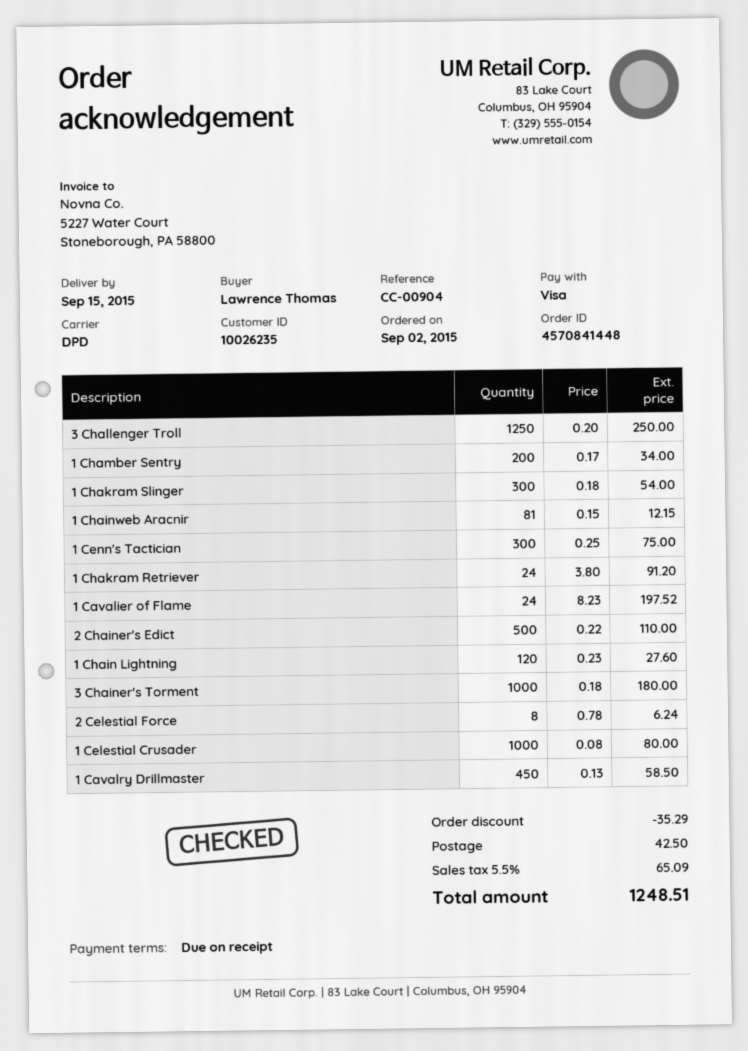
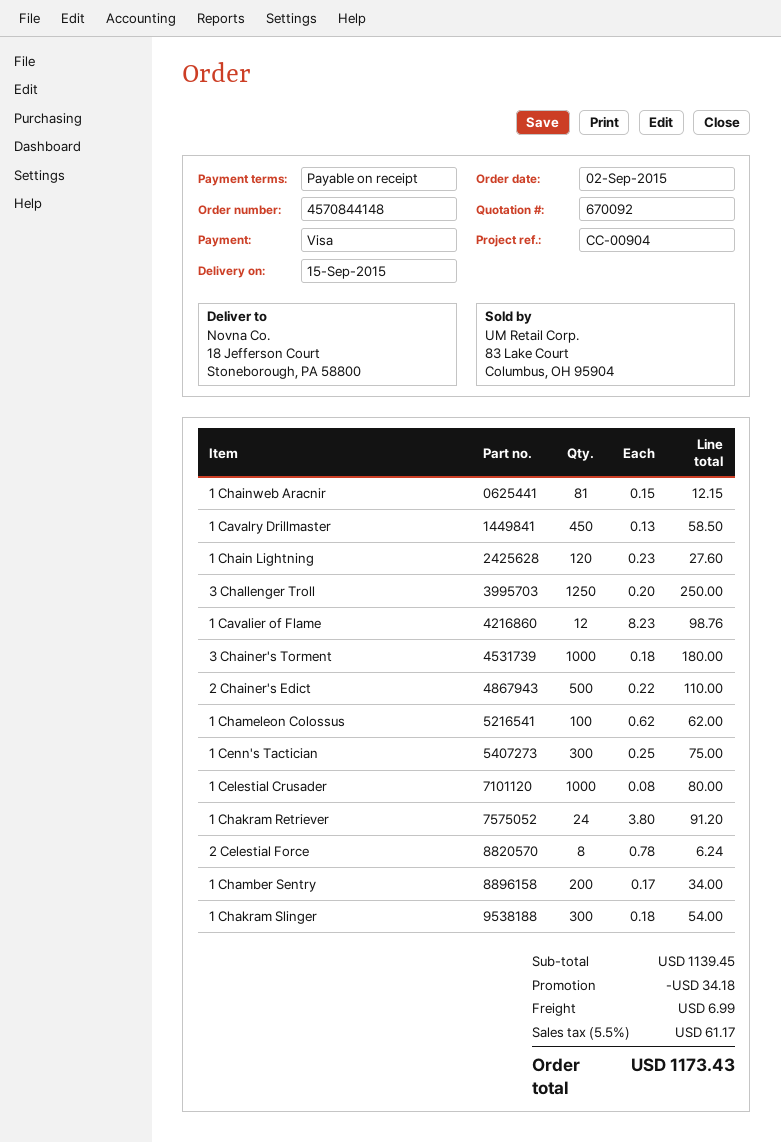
order number: 4570841448 -> 4570844148
1 Cavalier of Flame: 24 x 8.23 = 197.52 -> 12 x 8.23 = 98.76
1 Chameleon Colossus: none -> 100 x 0.62 = 62.00
discount: 35.29 -> 34.18
shipping: 42.50 -> 6.99
tax: 5.5% = 65.09 -> 5.5% = 61.17
total: 1248.51 -> 1173.43

